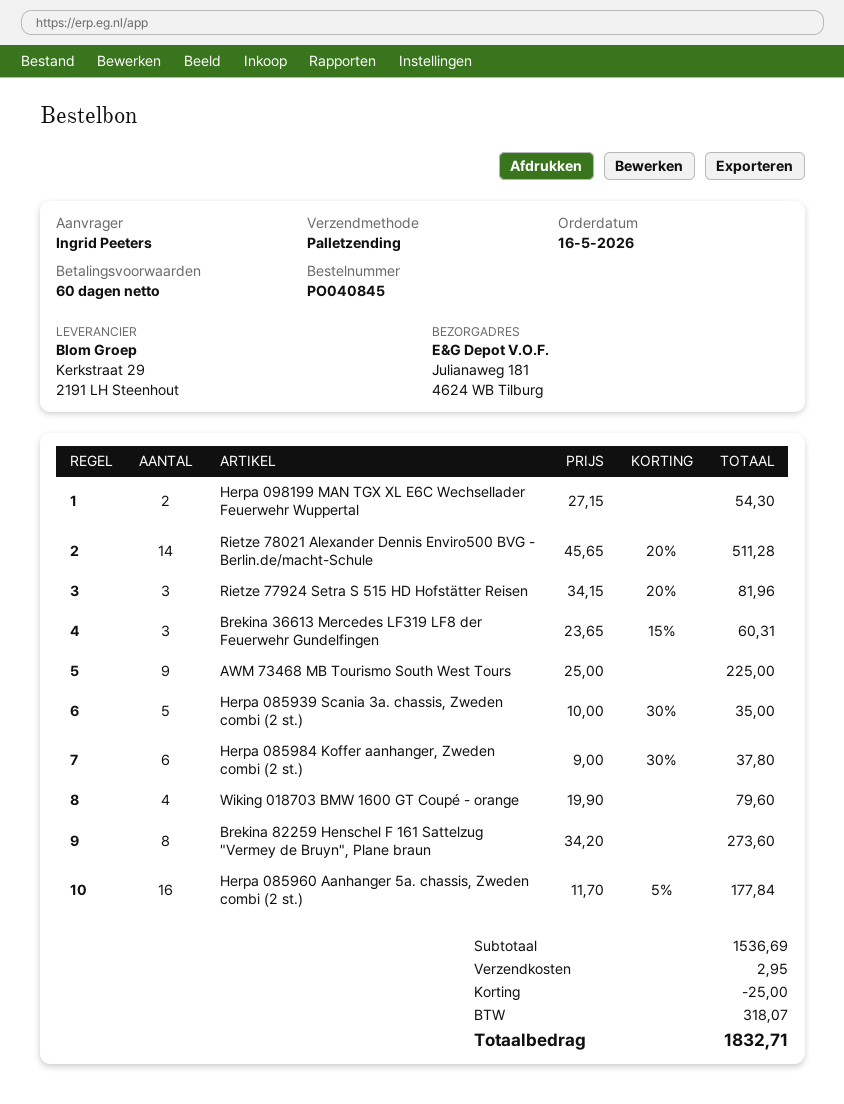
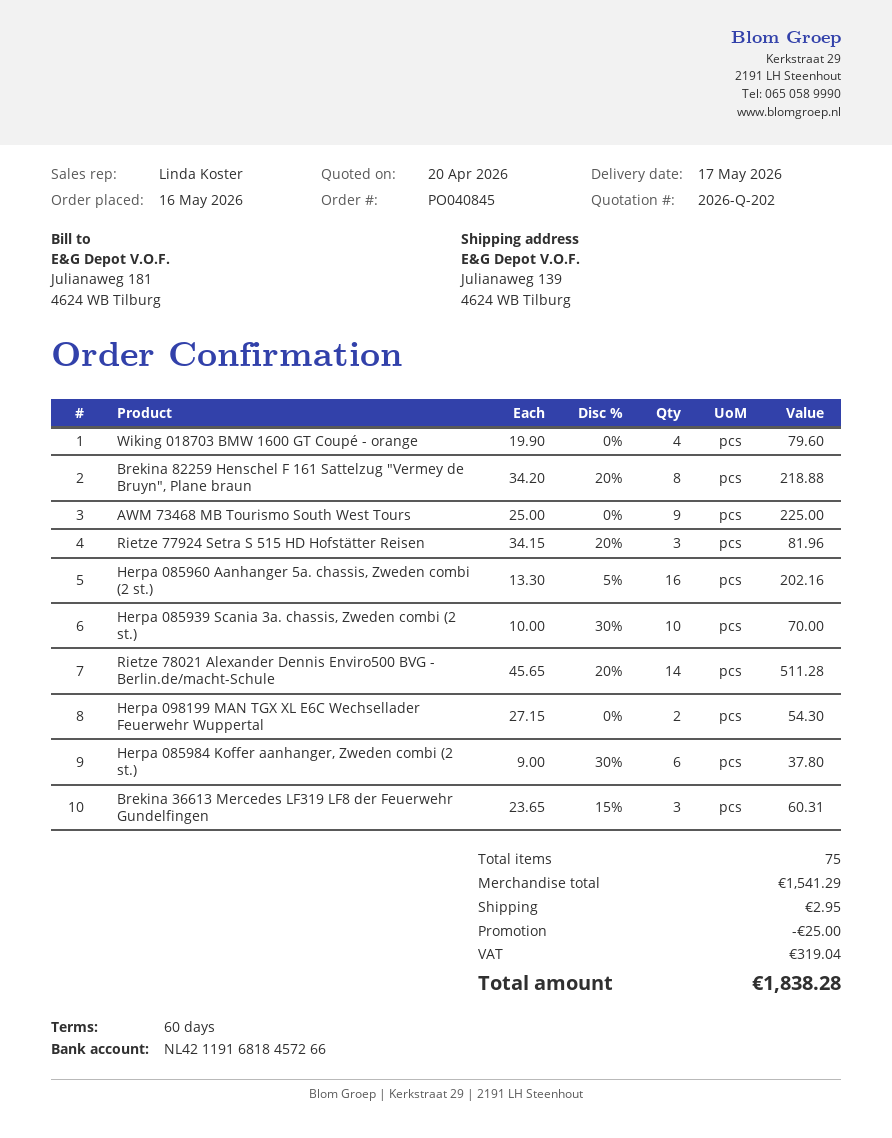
ship to: Julianaweg 181, 4624 WB Tilburg -> Julianaweg 139, 4624 WB Tilburg
Herpa 085939 Scania 3a. chassis, Zweden combi (2 st.): 5 x 10.00 - 30% = 35.00 -> 10 x 10.00 - 30% = 70.00
Brekina 82259 Henschel F 161 Sattelzug "Vermey de Bruyn", Plane braun: 8 x 34.20 = 273.60 -> 8 x 34.20 - 20% = 218.88
Herpa 085960 Aanhanger 5a. chassis, Zweden combi (2 st.): 16 x 11.70 - 5% = 177.84 -> 16 x 13.30 - 5% = 202.16
subtotal: 1536.69 -> 1541.29
tax: 318.07 -> 319.04
total: 1832.71 -> 1838.28

